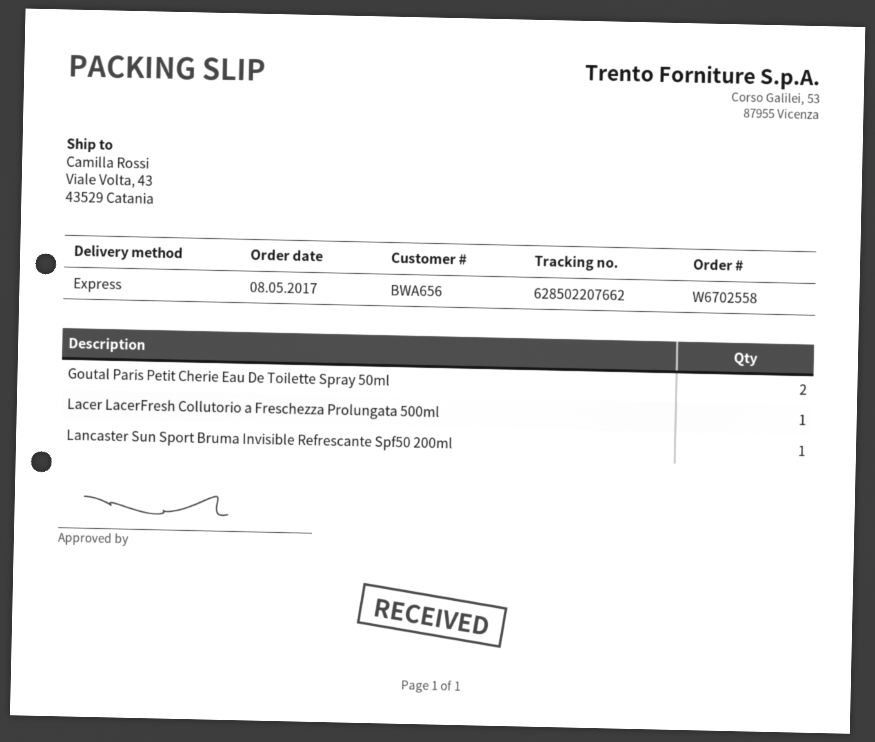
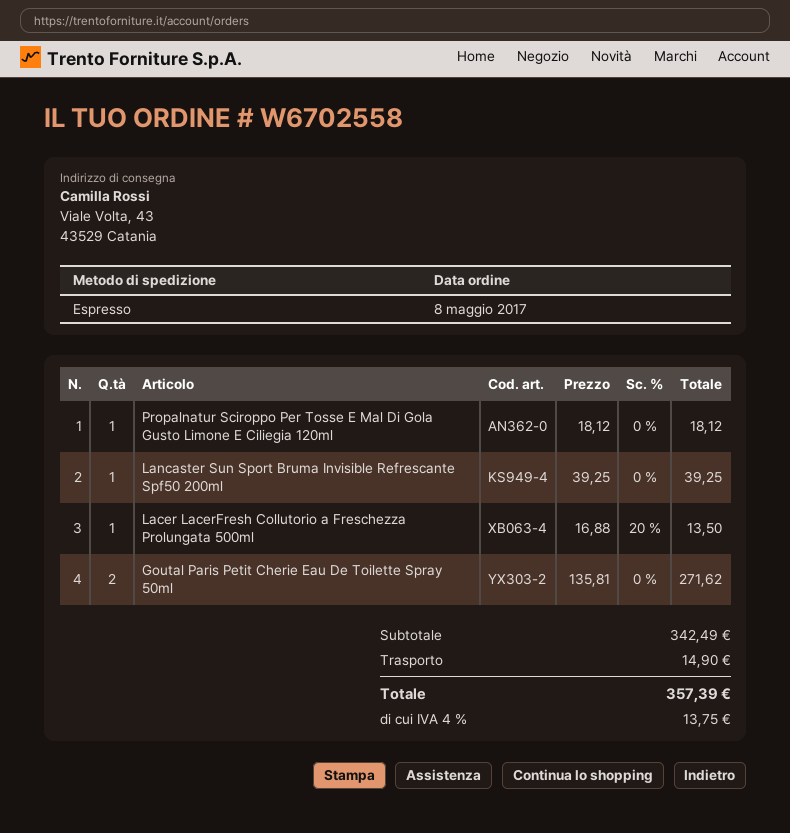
Propalnatur Sciroppo Per Tosse E Mal Di Gola Gusto Limone E Ciliegia 120ml: none -> 1

